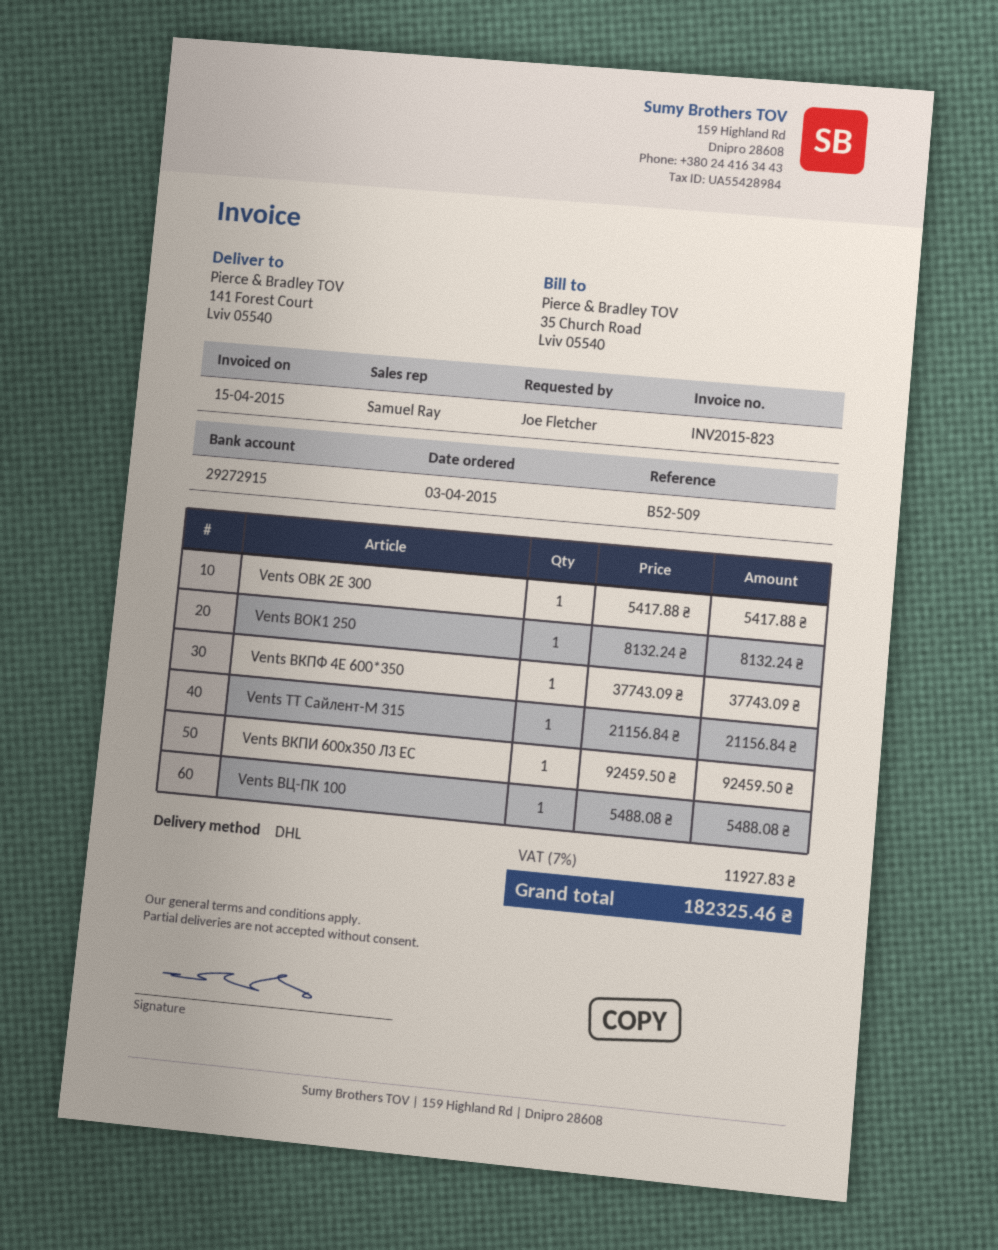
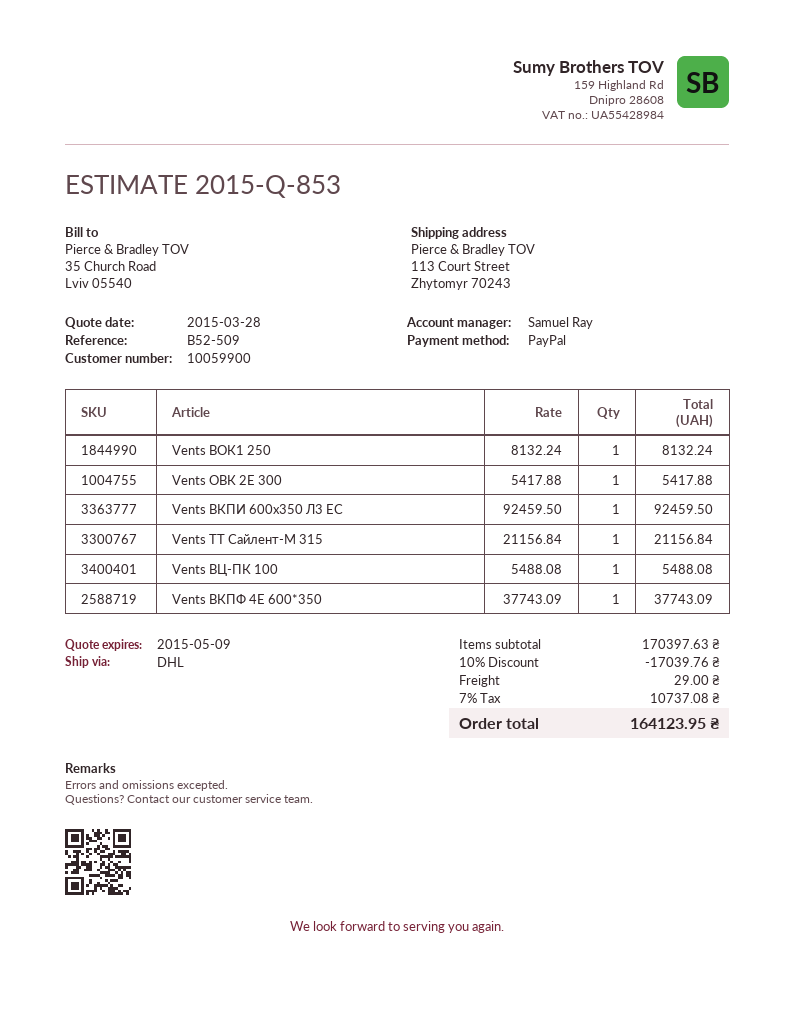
ship to: 141 Forest Court, Lviv 05540 -> 113 Court Street, Zhytomyr 70243
discount: none -> 10% = 17039.76
shipping: none -> 29.00
tax: 7% = 11927.83 -> 7% = 10737.08
total: 182325.46 -> 164123.95

